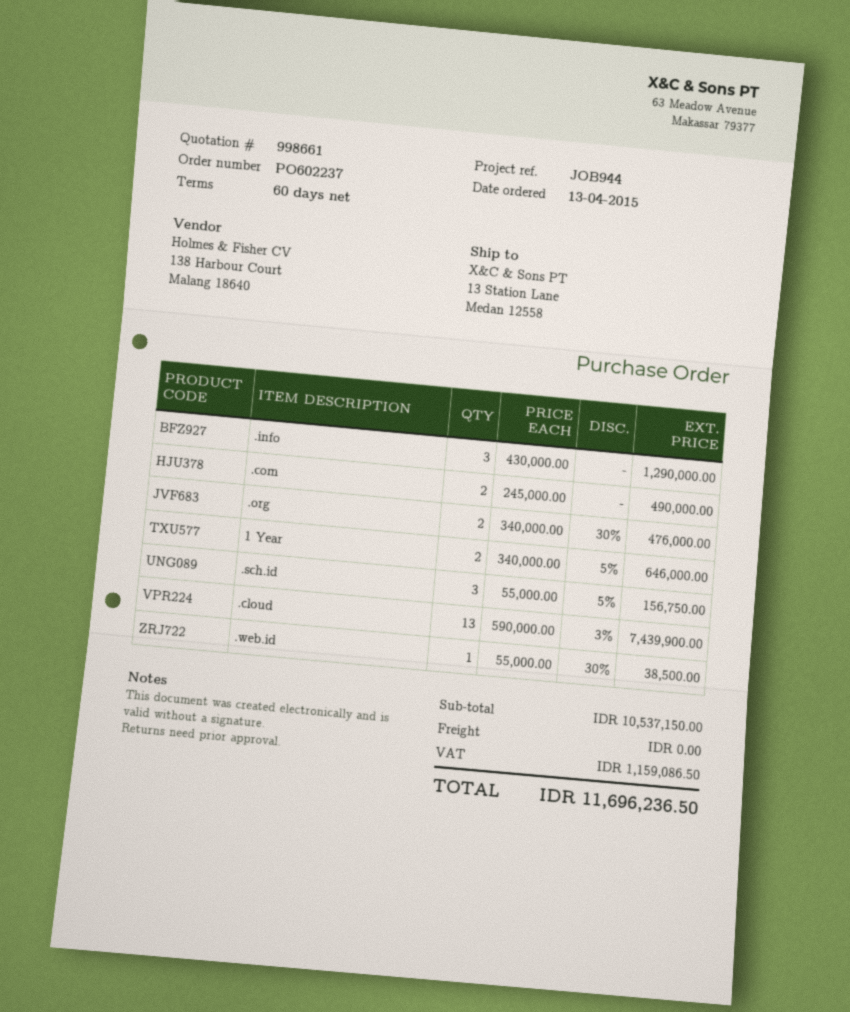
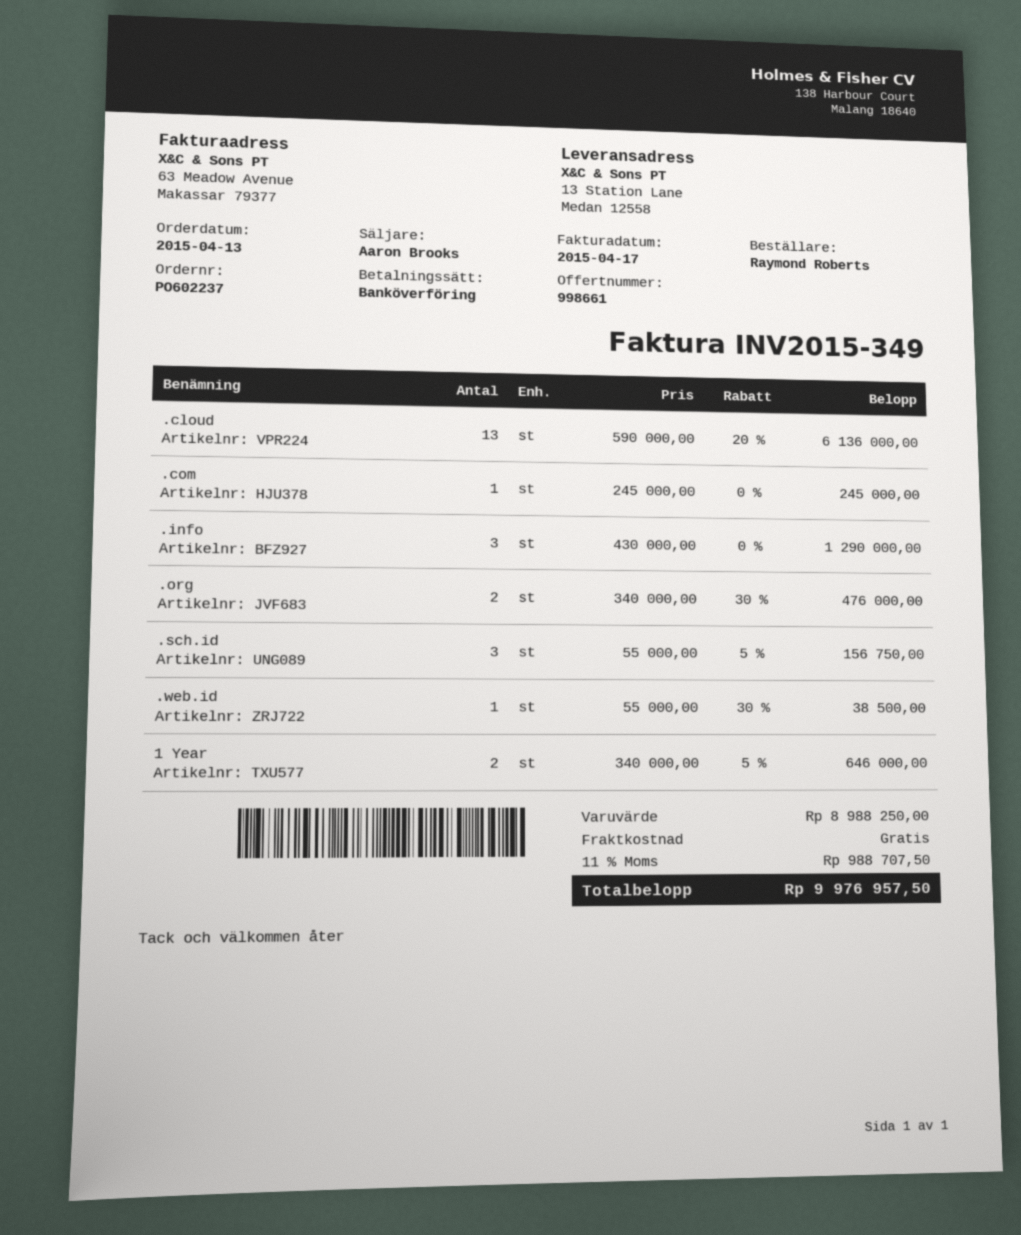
.com: 2 x 245000.00 = 490000.00 -> 1 x 245000.00 = 245000.00
.cloud: 13 x 590000.00 - 3% = 7439900.00 -> 13 x 590000.00 - 20% = 6136000.00
subtotal: 10537150.00 -> 8988250.00
tax: 1159086.50 -> 988707.50
total: 11696236.50 -> 9976957.50

